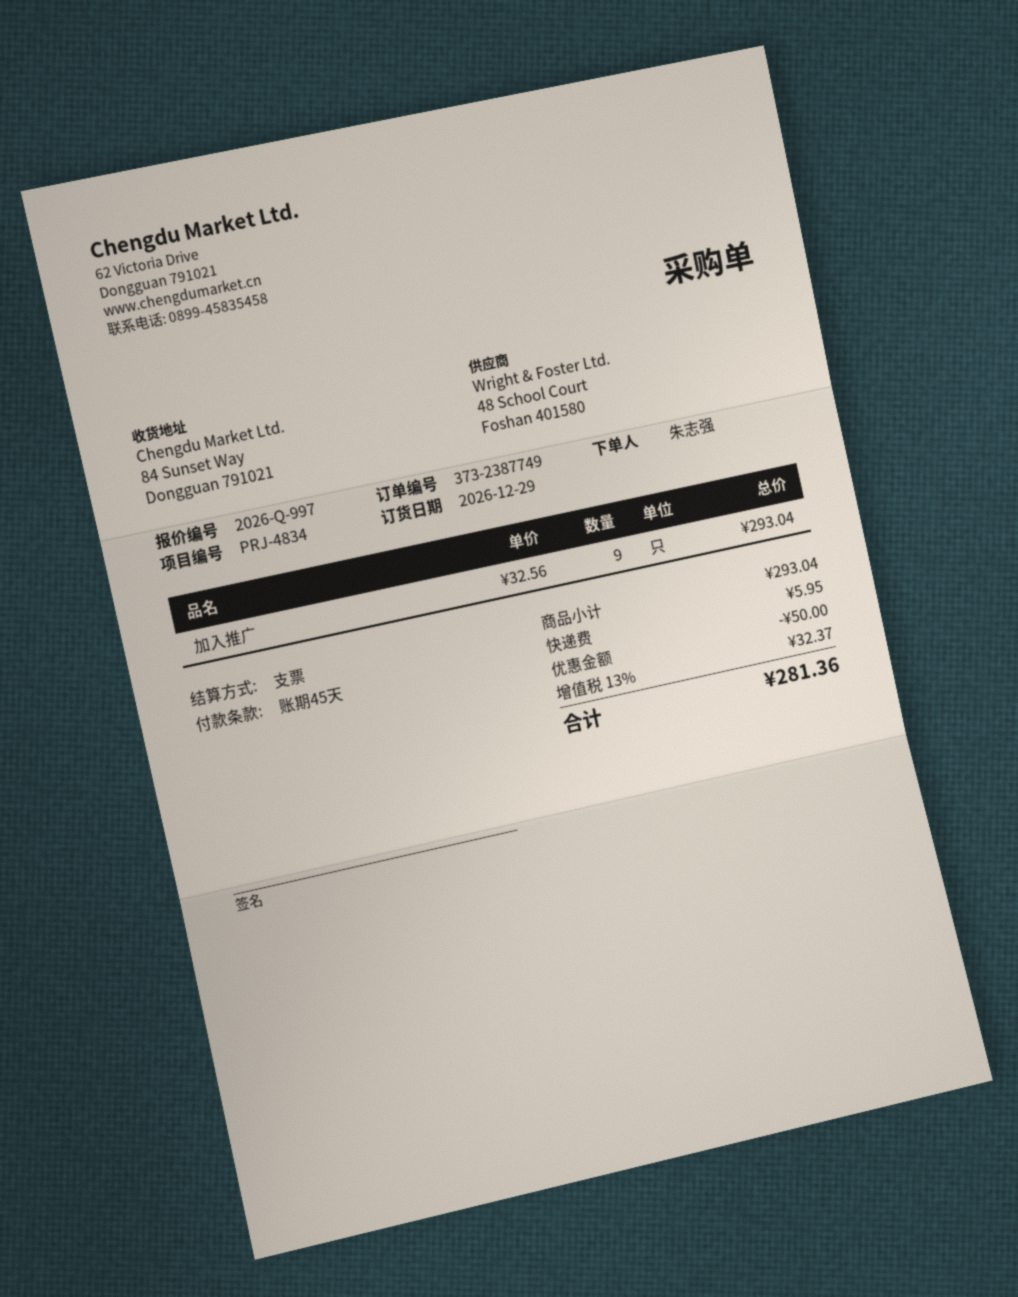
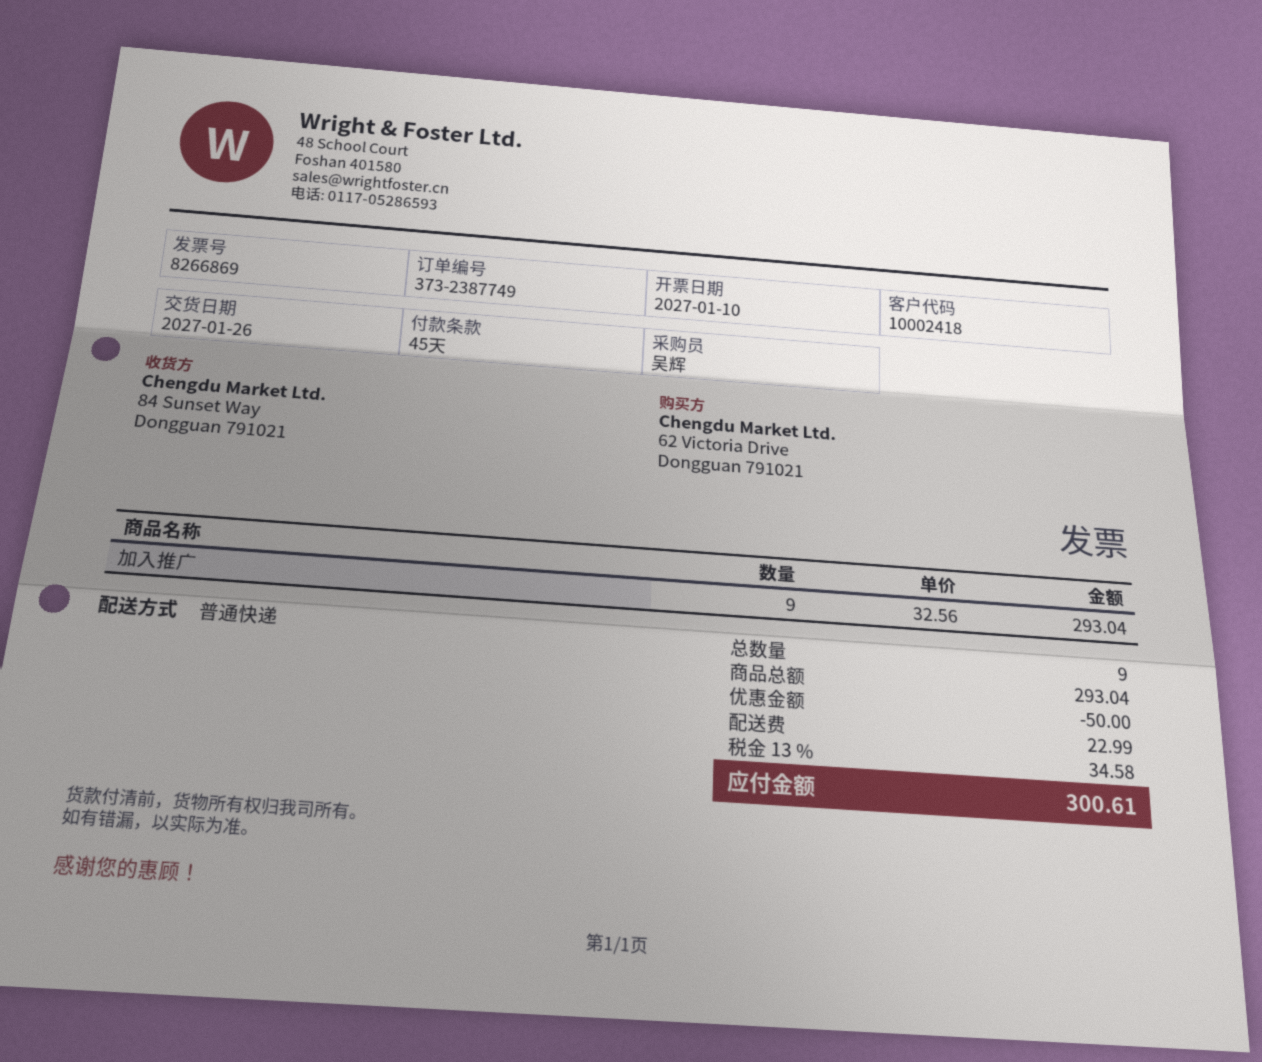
ordered by: 朱志强 -> 吴辉
shipping: 5.95 -> 22.99
tax: 13% = 32.37 -> 13% = 34.58
total: 281.36 -> 300.61

